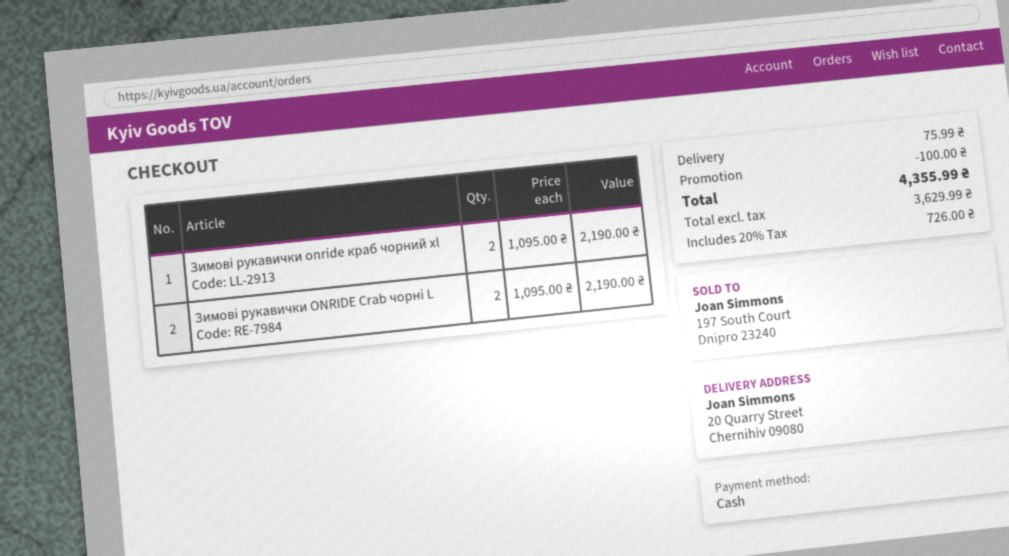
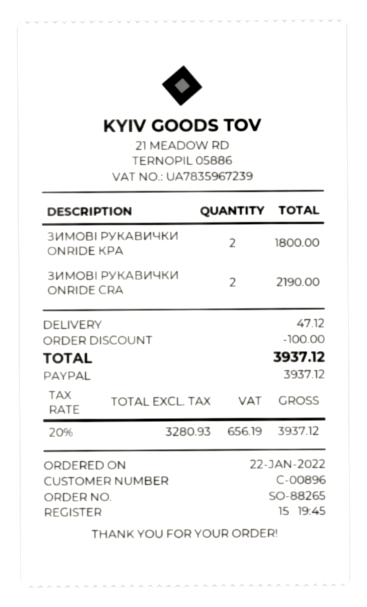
payment method: cash -> PayPal
Зимові рукавички onride краб чорний xl: 2 for 2190.00 -> 2 for 1800.00
shipping: 75.99 -> 47.12
net: 3629.99 -> 3280.93
tax: 20% = 726.00 -> 20% = 656.19
total: 4355.99 -> 3937.12

